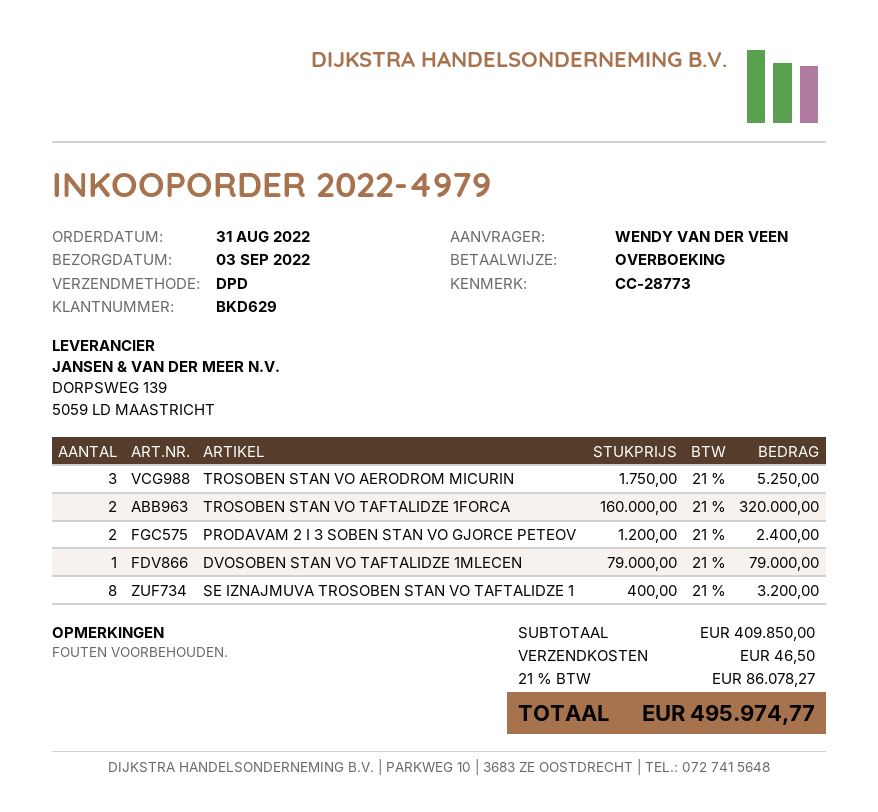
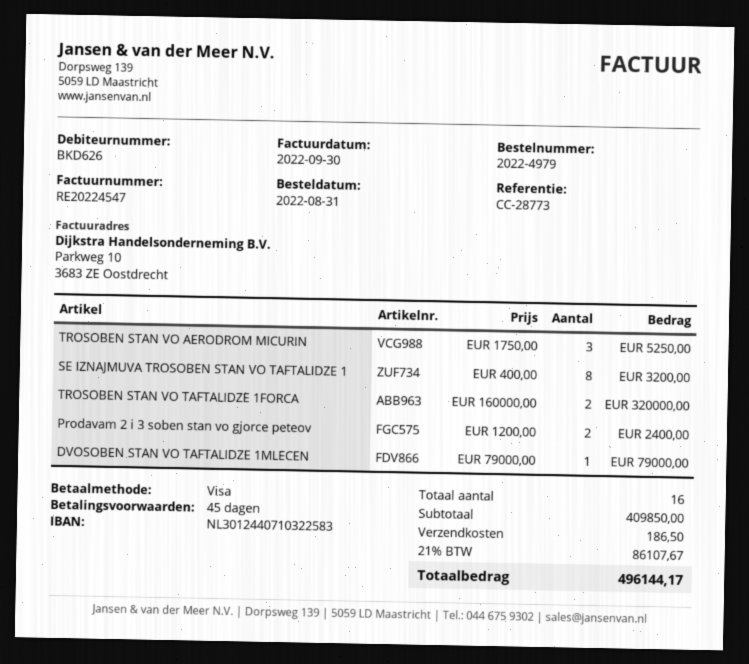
customer number: BKD629 -> BKD626
payment method: bank transfer -> Visa
shipping: 46.50 -> 186.50
tax: 21% = 86078.27 -> 21% = 86107.67
total: 495974.77 -> 496144.17

